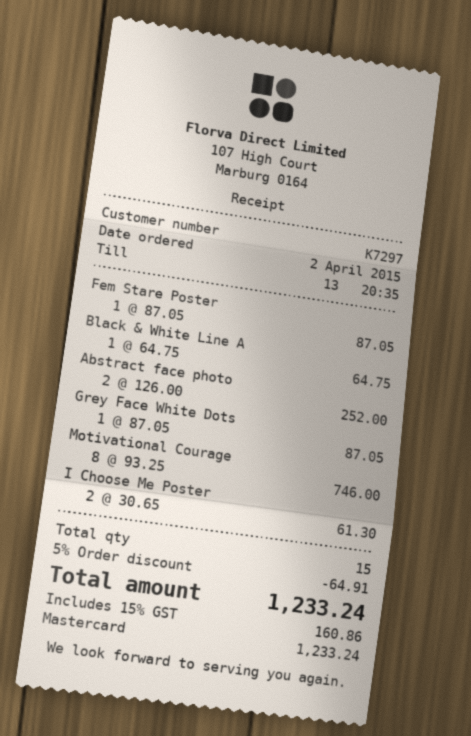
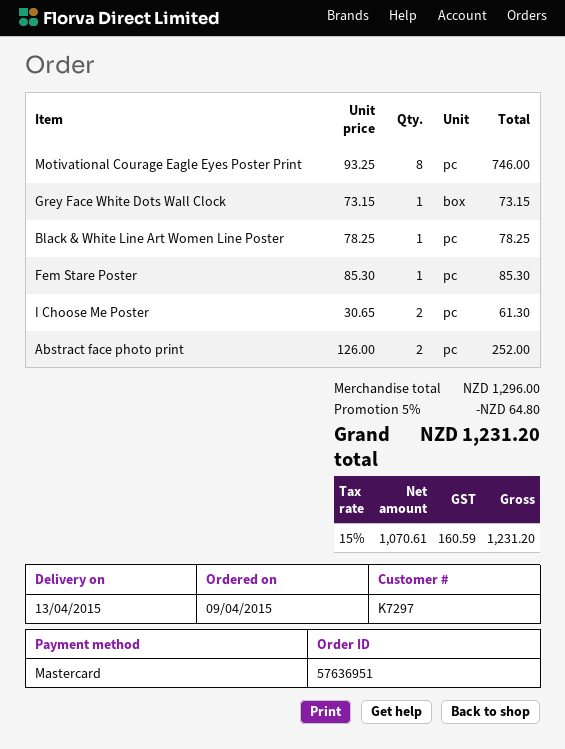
order date: 2015-04-02 -> 2015-04-09
Fem Stare Poster: 1 x 87.05 = 87.05 -> 1 x 85.30 = 85.30
Black & White Line A: 1 x 64.75 = 64.75 -> 1 x 78.25 = 78.25
Grey Face White Dots: 1 x 87.05 = 87.05 -> 1 x 73.15 = 73.15
discount: 5% = 64.91 -> 5% = 64.80
tax: 15% = 160.86 -> 15% = 160.59
total: 1233.24 -> 1231.20

